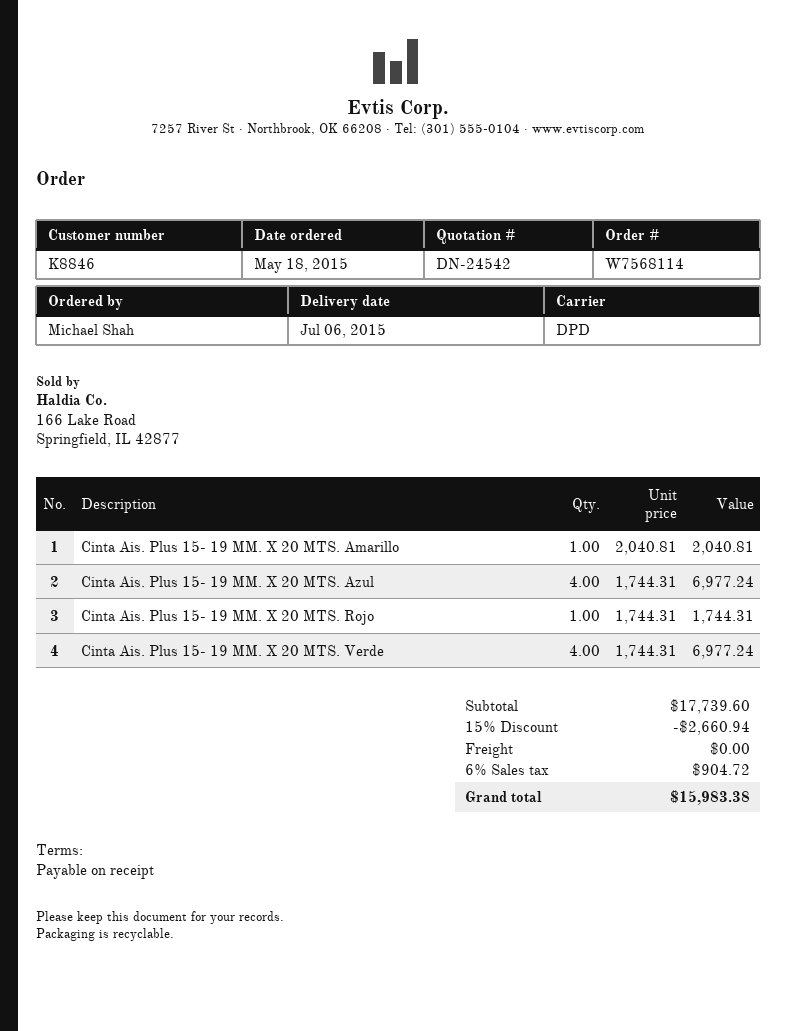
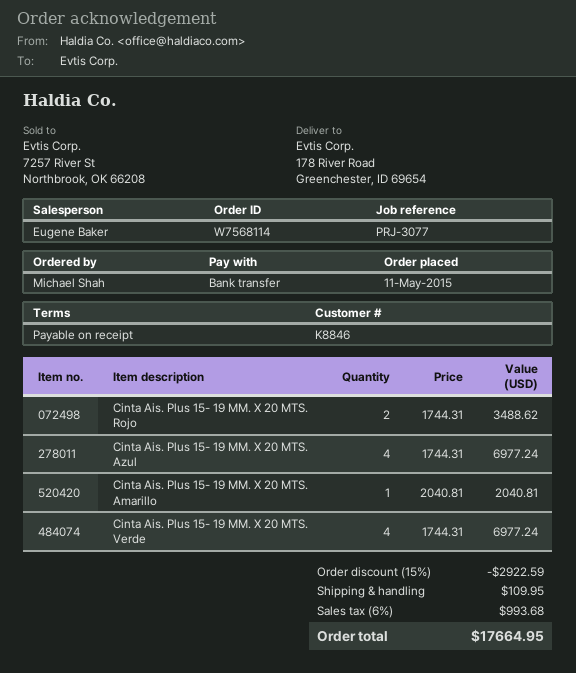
order date: 2015-05-18 -> 2015-05-11
Cinta Ais. Plus 15- 19 MM. X 20 MTS. Rojo: 1 x 1744.31 = 1744.31 -> 2 x 1744.31 = 3488.62
discount: 15% = 2660.94 -> 15% = 2922.59
shipping: 0.00 -> 109.95
tax: 6% = 904.72 -> 6% = 993.68
total: 15983.38 -> 17664.95

